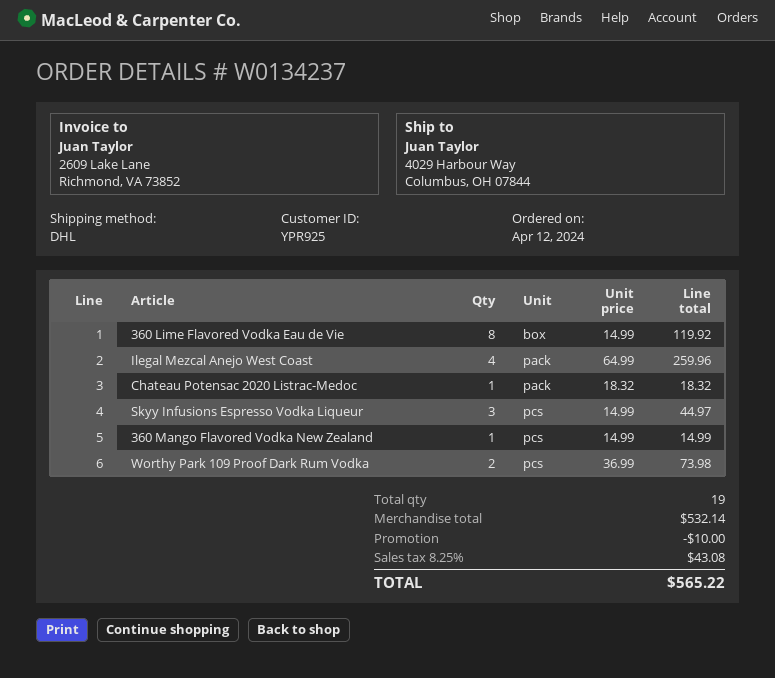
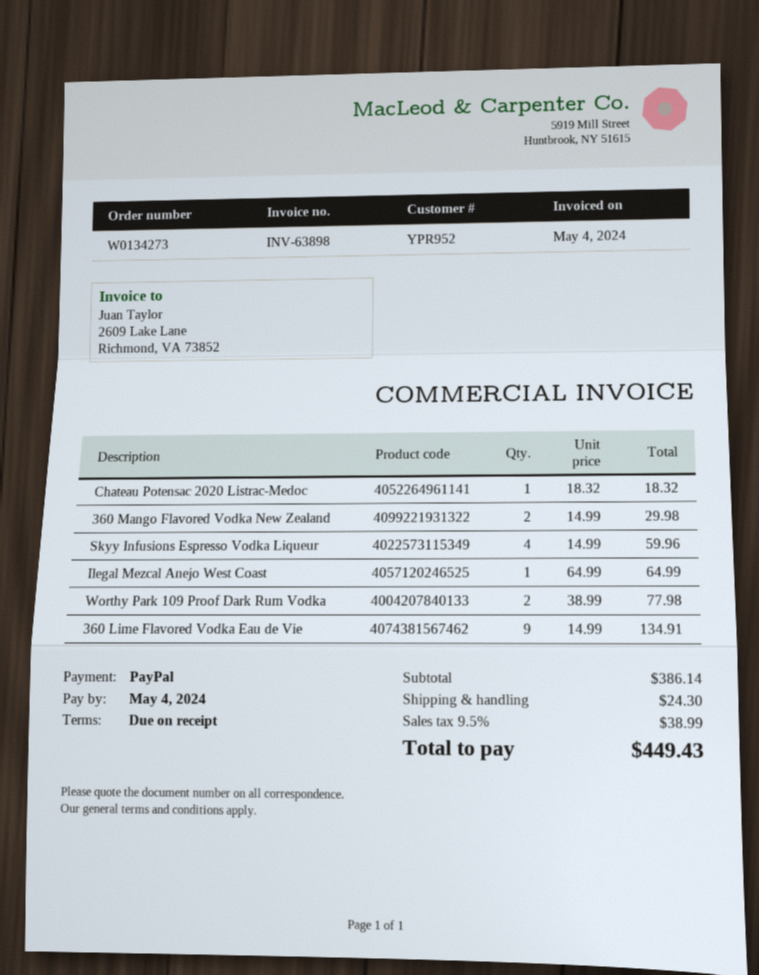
order number: W0134237 -> W0134273
customer number: YPR925 -> YPR952
360 Lime Flavored Vodka Eau de Vie: 8 x 14.99 = 119.92 -> 9 x 14.99 = 134.91
Ilegal Mezcal Anejo West Coast: 4 x 64.99 = 259.96 -> 1 x 64.99 = 64.99
Skyy Infusions Espresso Vodka Liqueur: 3 x 14.99 = 44.97 -> 4 x 14.99 = 59.96
360 Mango Flavored Vodka New Zealand: 1 x 14.99 = 14.99 -> 2 x 14.99 = 29.98
Worthy Park 109 Proof Dark Rum Vodka: 2 x 36.99 = 73.98 -> 2 x 38.99 = 77.98
subtotal: 532.14 -> 386.14
discount: 10.00 -> none
shipping: none -> 24.30
tax: 8.25% = 43.08 -> 9.5% = 38.99
total: 565.22 -> 449.43

